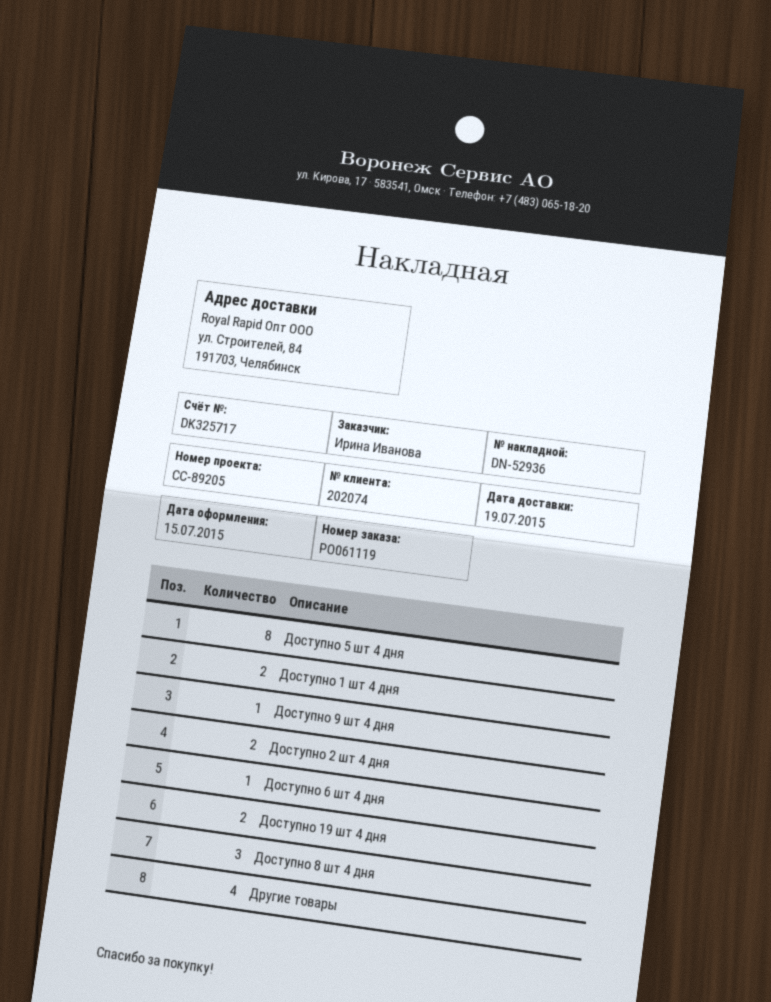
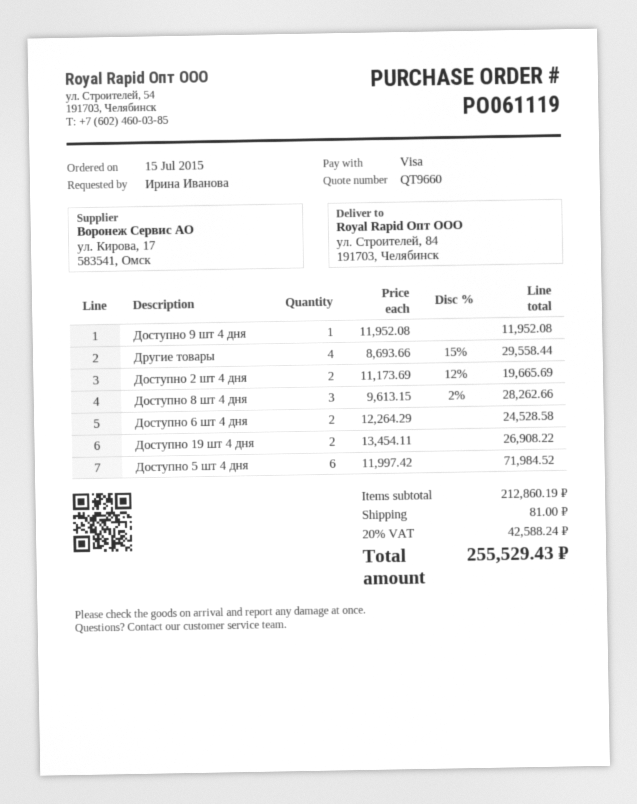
Доступно 5 шт 4 дня: 8 -> 6
Доступно 1 шт 4 дня: 2 -> none
Доступно 6 шт 4 дня: 1 -> 2

